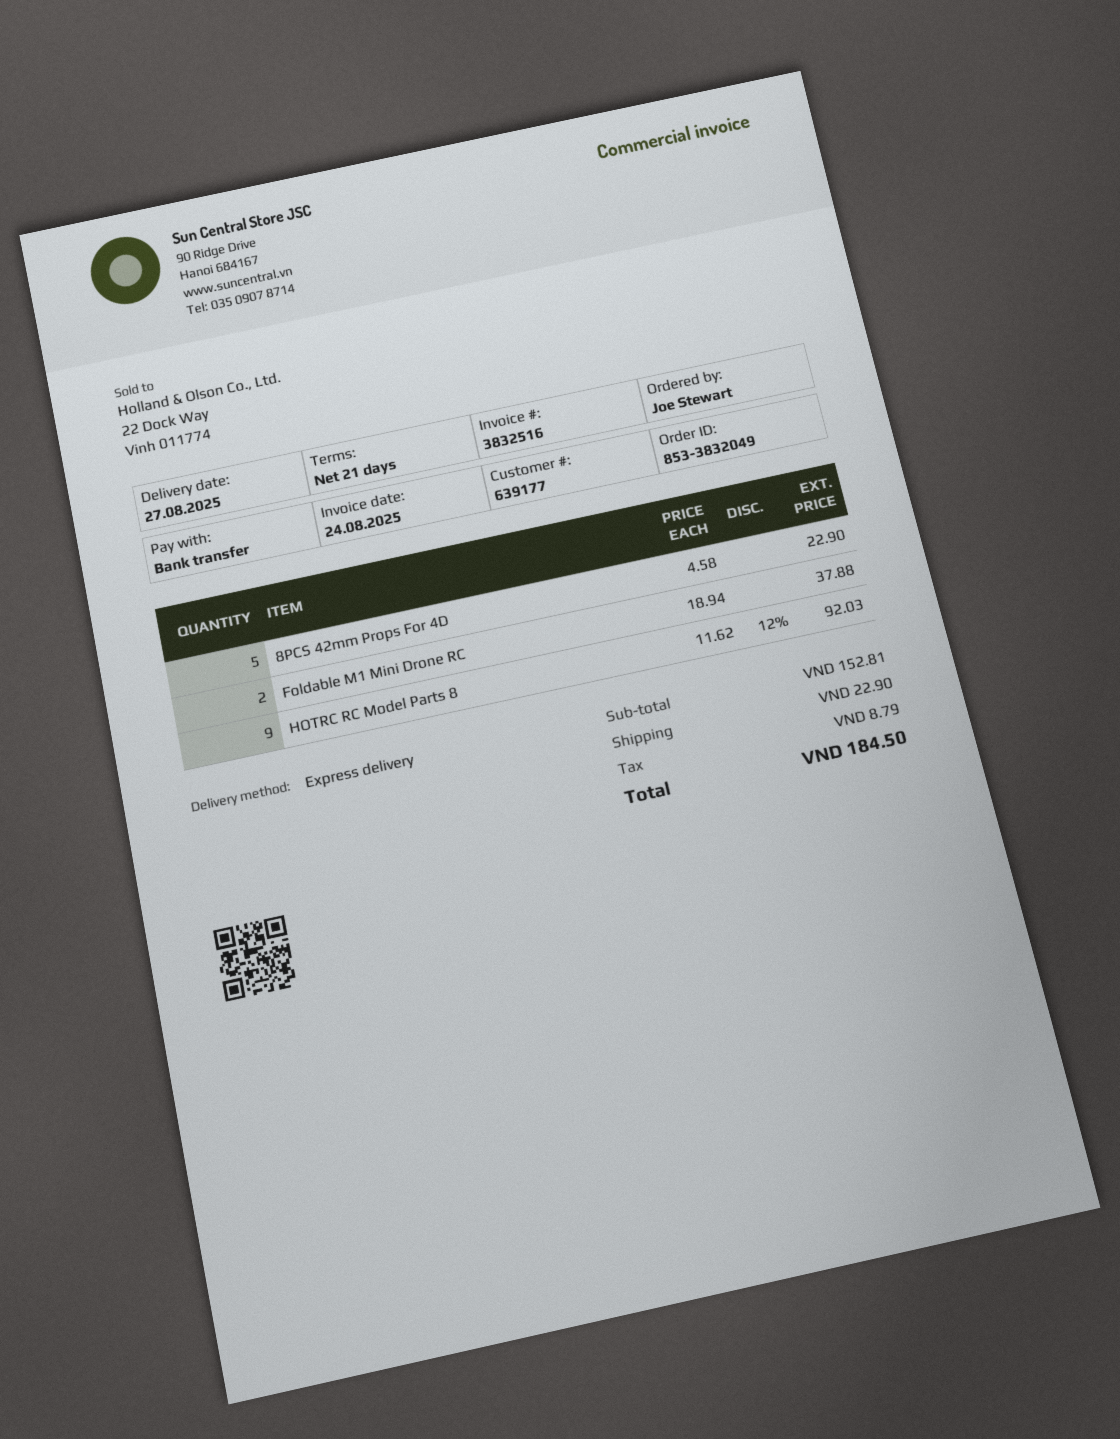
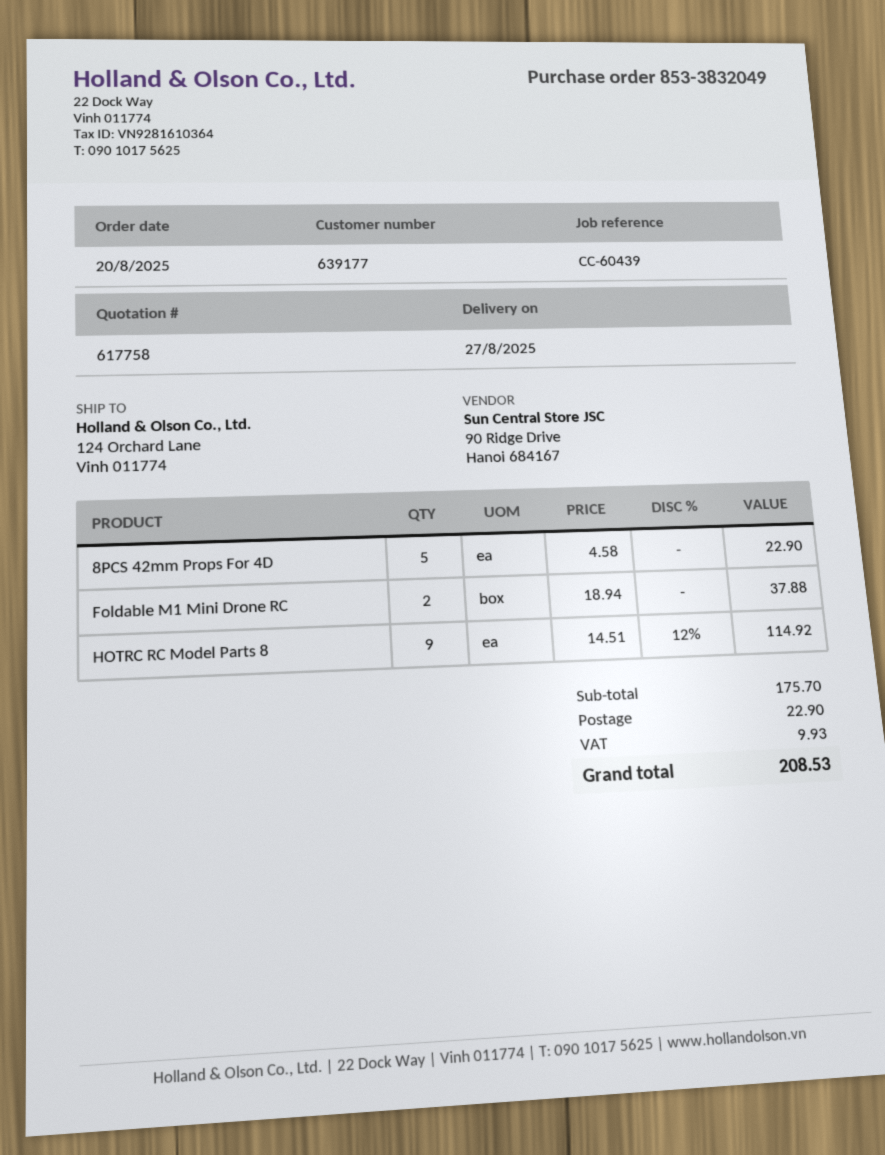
HOTRC RC Model Parts 8: 9 x 11.62 - 12% = 92.03 -> 9 x 14.51 - 12% = 114.92
subtotal: 152.81 -> 175.70
tax: 8.79 -> 9.93
total: 184.50 -> 208.53

